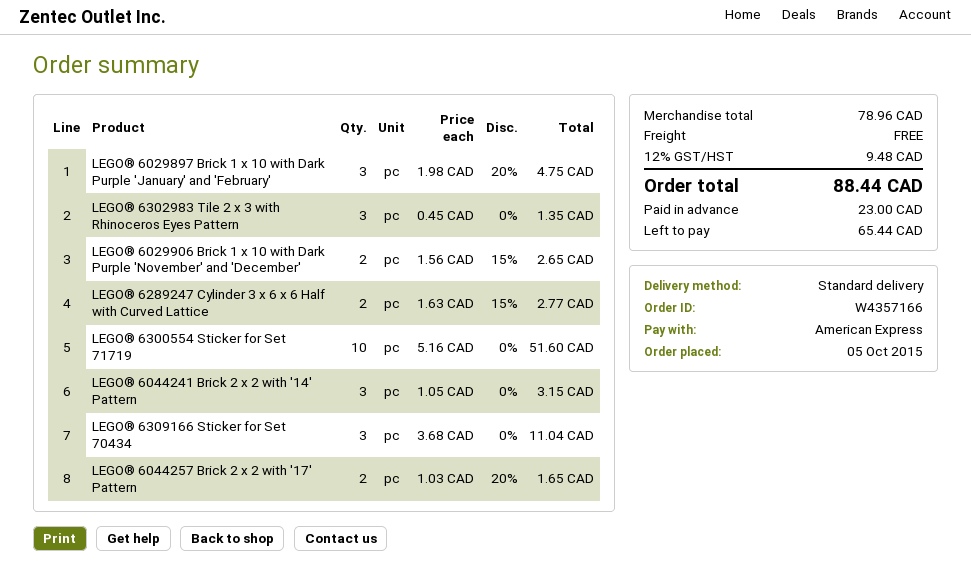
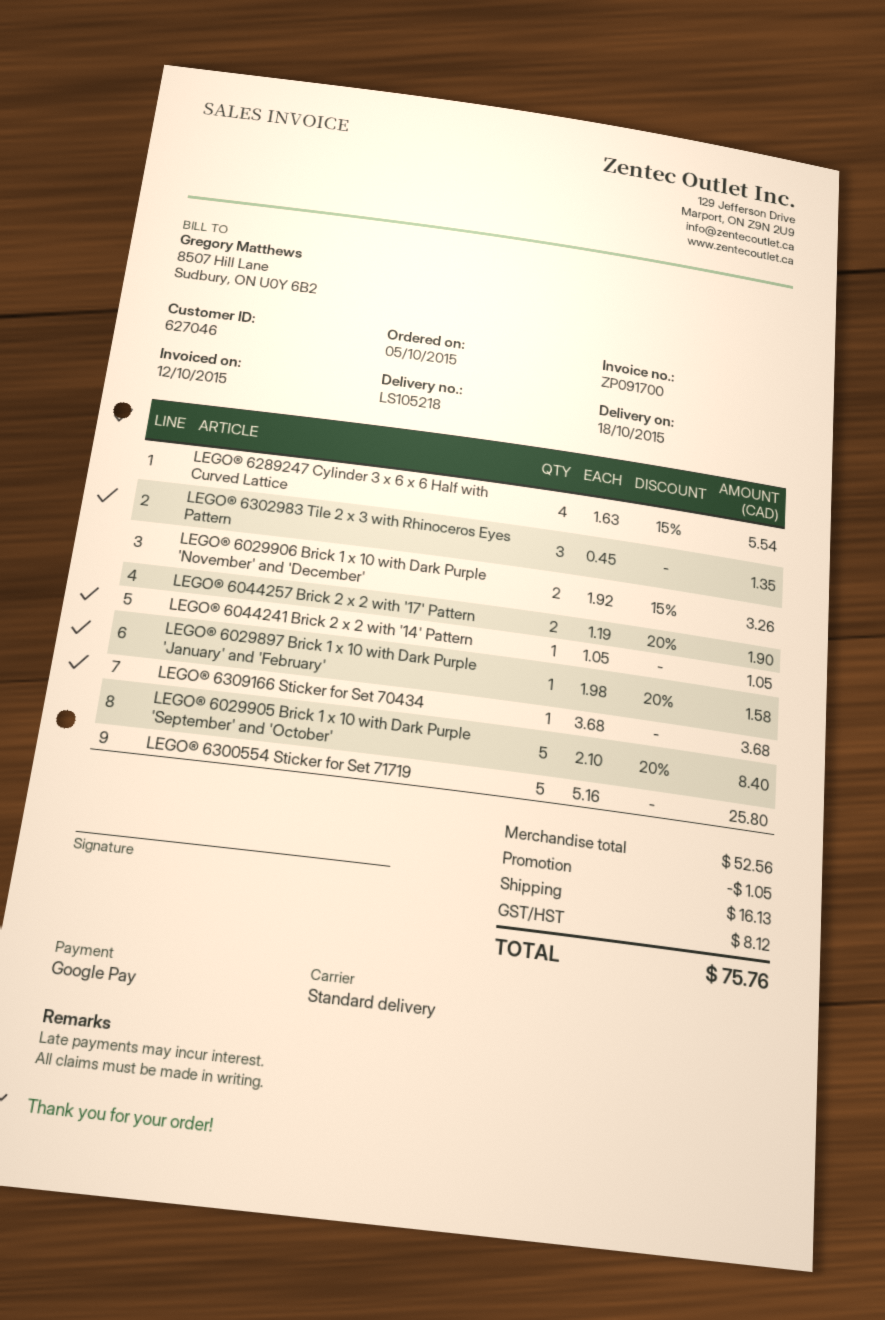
payment method: American Express -> Google Pay
LEGO® 6029897 Brick 1 x 10 with Dark Purple 'January' and 'February': 3 x 1.98 - 20% = 4.75 -> 1 x 1.98 - 20% = 1.58
LEGO® 6029906 Brick 1 x 10 with Dark Purple 'November' and 'December': 2 x 1.56 - 15% = 2.65 -> 2 x 1.92 - 15% = 3.26
LEGO® 6289247 Cylinder 3 x 6 x 6 Half with Curved Lattice: 2 x 1.63 - 15% = 2.77 -> 4 x 1.63 - 15% = 5.54
LEGO® 6300554 Sticker for Set 71719: 10 x 5.16 = 51.60 -> 5 x 5.16 = 25.80
LEGO® 6044241 Brick 2 x 2 with '14' Pattern: 3 x 1.05 = 3.15 -> 1 x 1.05 = 1.05
LEGO® 6309166 Sticker for Set 70434: 3 x 3.68 = 11.04 -> 1 x 3.68 = 3.68
LEGO® 6044257 Brick 2 x 2 with '17' Pattern: 2 x 1.03 - 20% = 1.65 -> 2 x 1.19 - 20% = 1.90
LEGO® 6029905 Brick 1 x 10 with Dark Purple 'September' and 'October': none -> 5 x 2.10 - 20% = 8.40
subtotal: 78.96 -> 52.56
discount: none -> 1.05
shipping: 0.00 -> 16.13
tax: 9.48 -> 8.12
total: 88.44 -> 75.76

